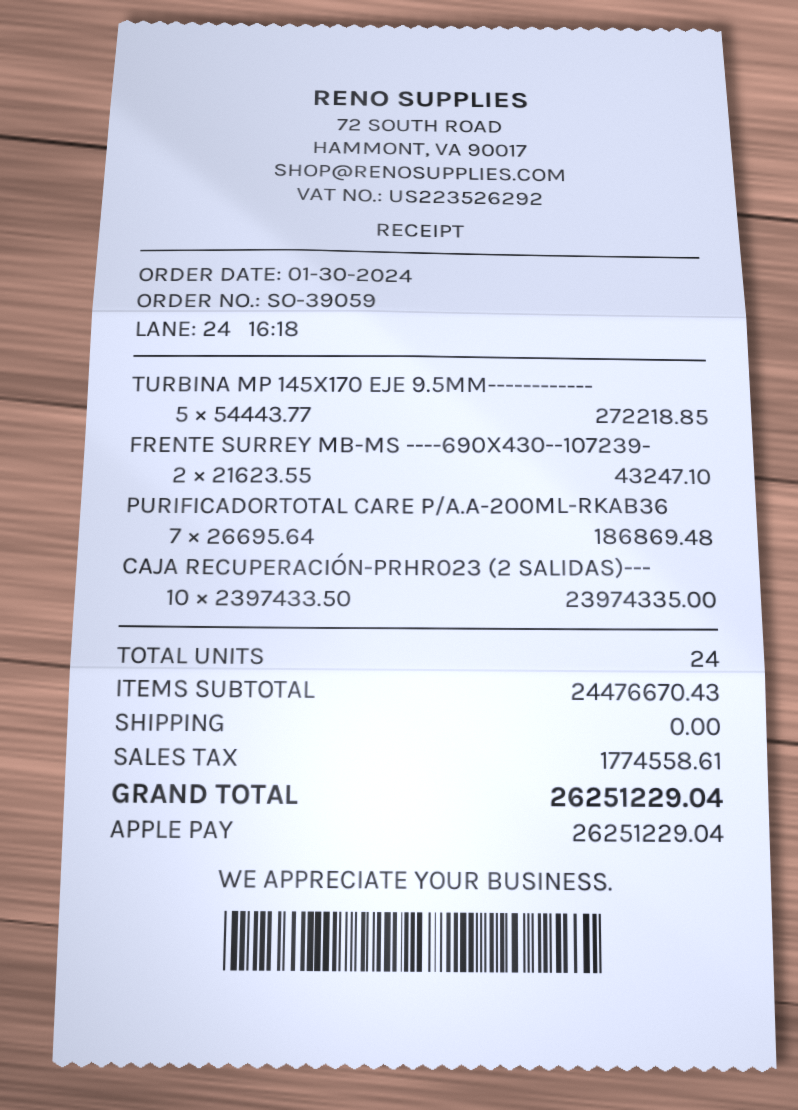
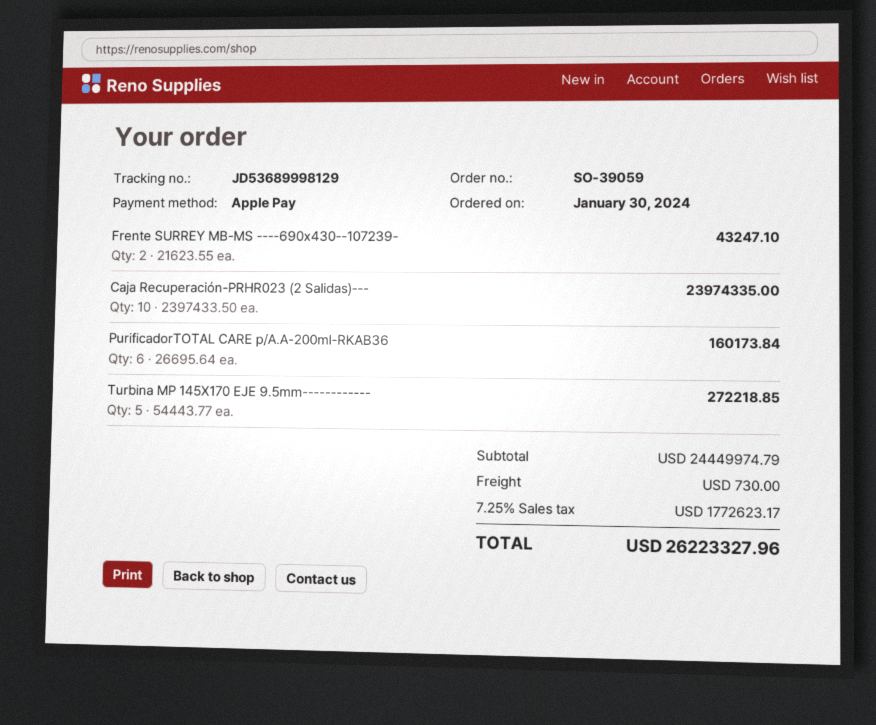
PURIFICADORTOTAL CARE P/A.A-200ML-RKAB36: 7 x 26695.64 = 186869.48 -> 6 x 26695.64 = 160173.84
subtotal: 24476670.43 -> 24449974.79
shipping: 0.00 -> 730.00
tax: 1774558.61 -> 1772623.17
total: 26251229.04 -> 26223327.96

